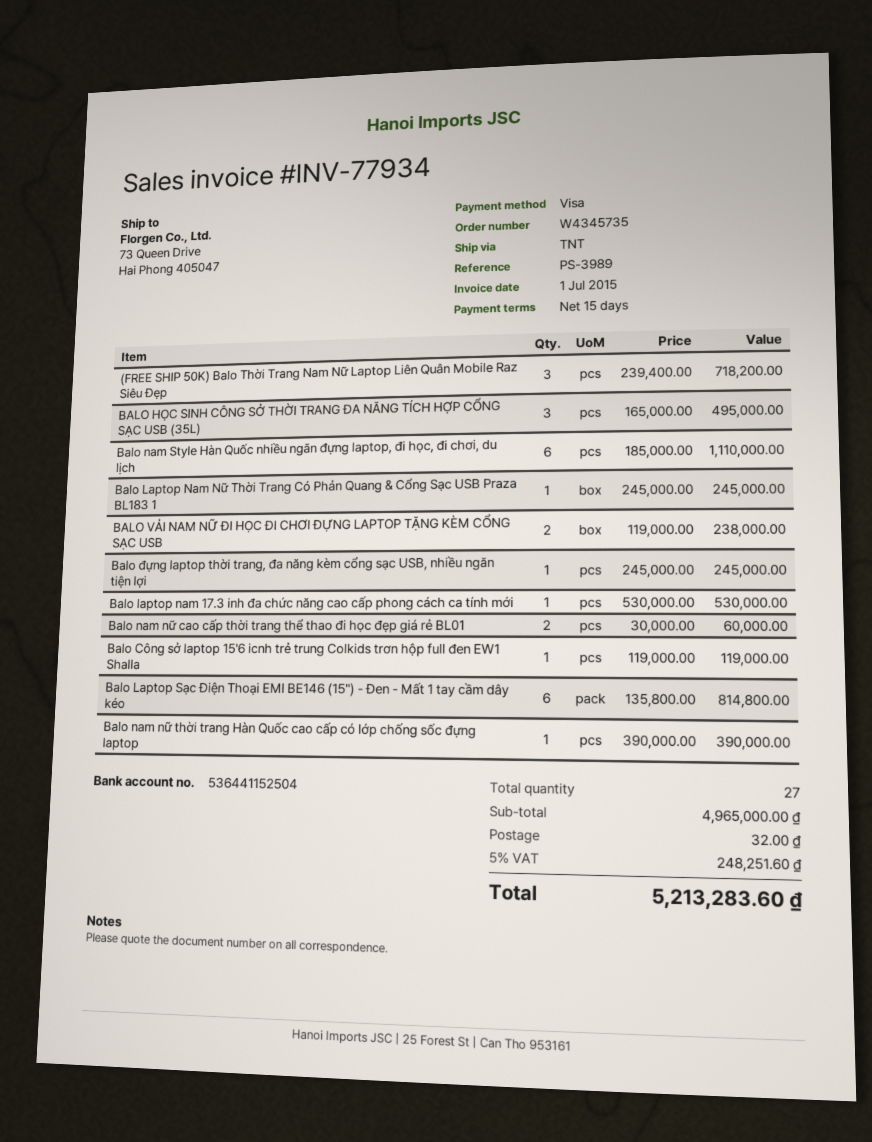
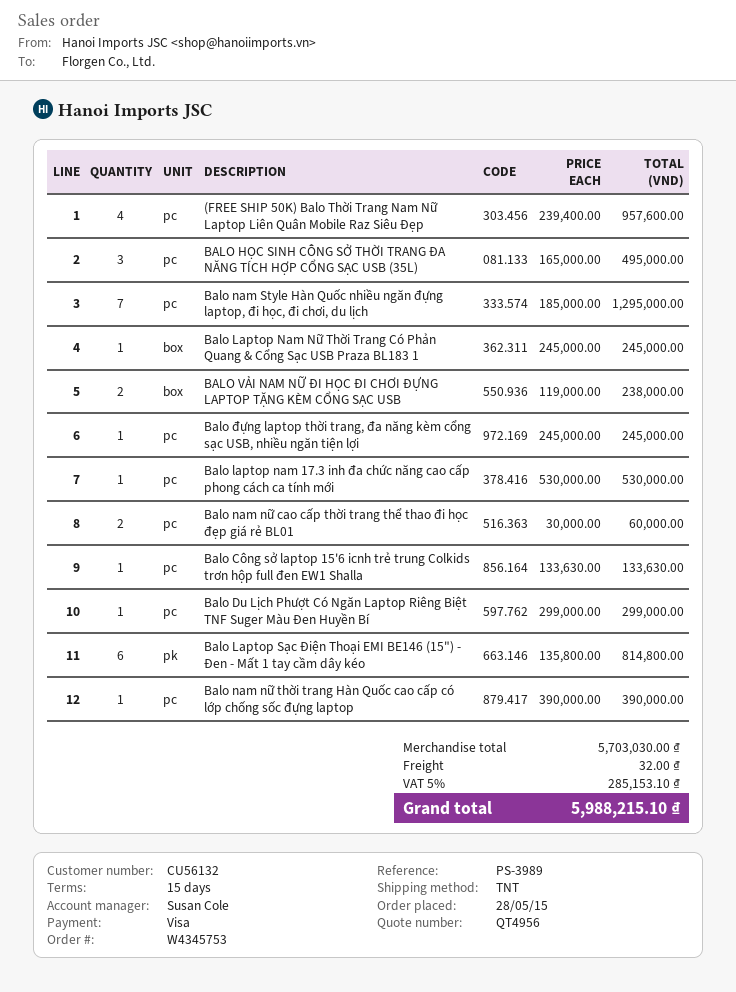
order number: W4345735 -> W4345753
(FREE SHIP 50K) Balo Thời Trang Nam Nữ Laptop Liên Quân Mobile Raz Siêu Đẹp: 3 x 239400.00 = 718200.00 -> 4 x 239400.00 = 957600.00
Balo nam Style Hàn Quốc nhiều ngăn đựng laptop, đi học, đi chơi, du lịch: 6 x 185000.00 = 1110000.00 -> 7 x 185000.00 = 1295000.00
Balo Công sở laptop 15'6 icnh trẻ trung Colkids trơn hộp full đen EW1 Shalla: 1 x 119000.00 = 119000.00 -> 1 x 133630.00 = 133630.00
Balo Du Lịch Phượt Có Ngăn Laptop Riêng Biệt TNF Suger Màu Đen Huyền Bí: none -> 1 x 299000.00 = 299000.00
subtotal: 4965000.00 -> 5703030.00
tax: 5% = 248251.60 -> 5% = 285153.10
total: 5213283.60 -> 5988215.10

